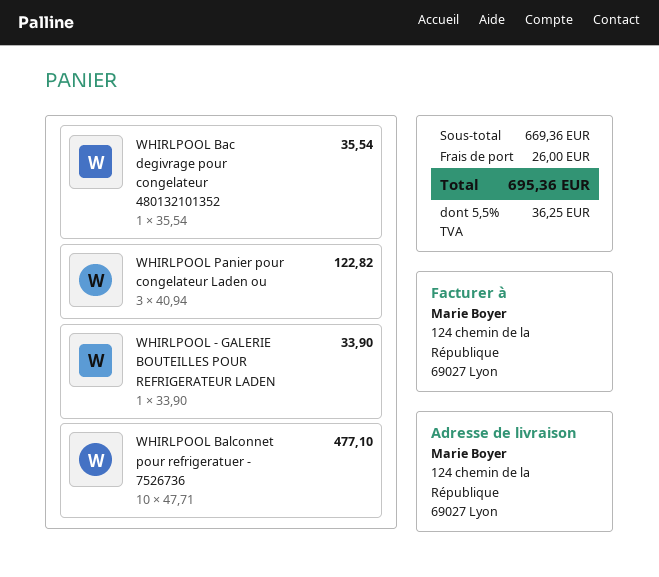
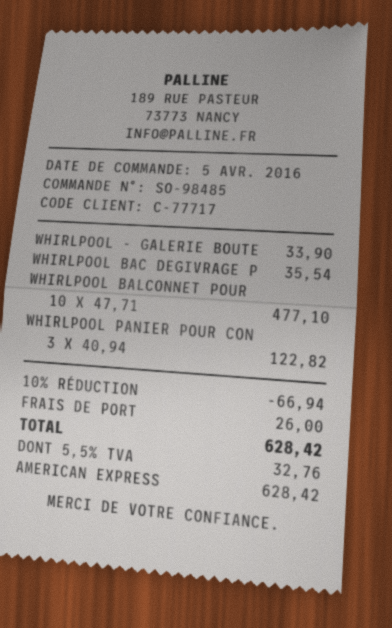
discount: none -> 10% = 66.94
tax: 5.5% = 36.25 -> 5.5% = 32.76
total: 695.36 -> 628.42

